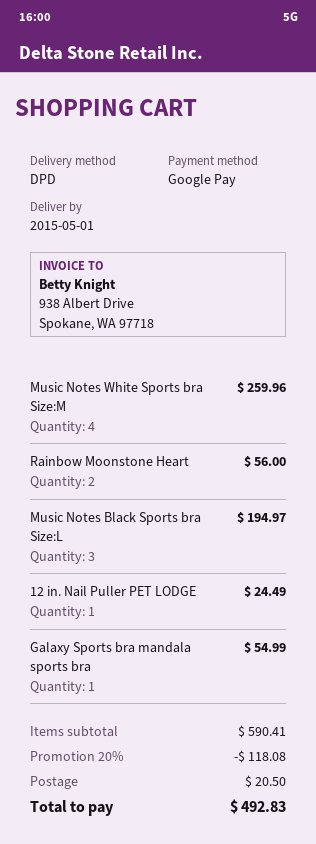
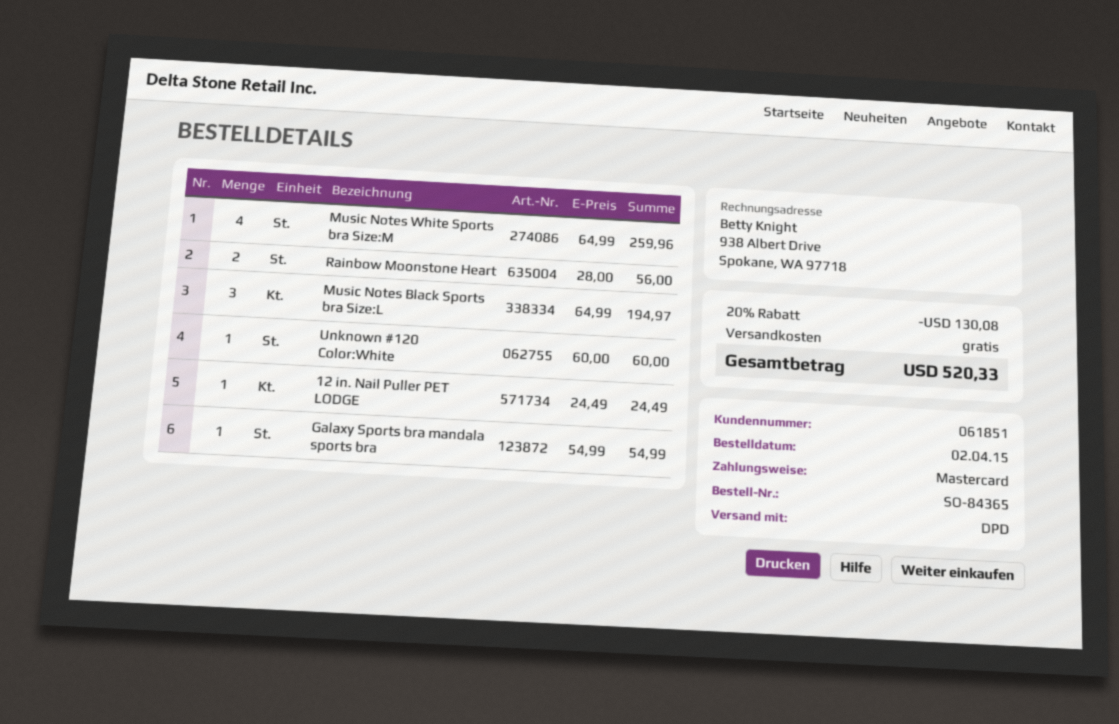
payment method: Google Pay -> Mastercard
Unknown #120 Color:White: none -> 1 for 60.00
discount: 20% = 118.08 -> 20% = 130.08
shipping: 20.50 -> 0.00
total: 492.83 -> 520.33

